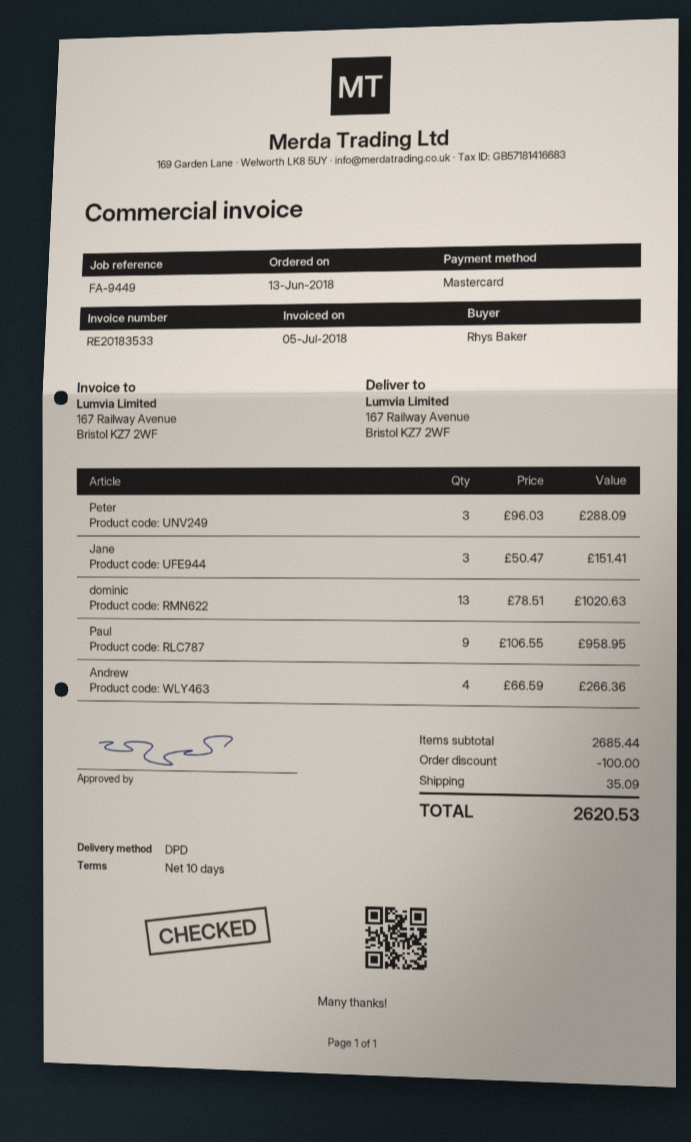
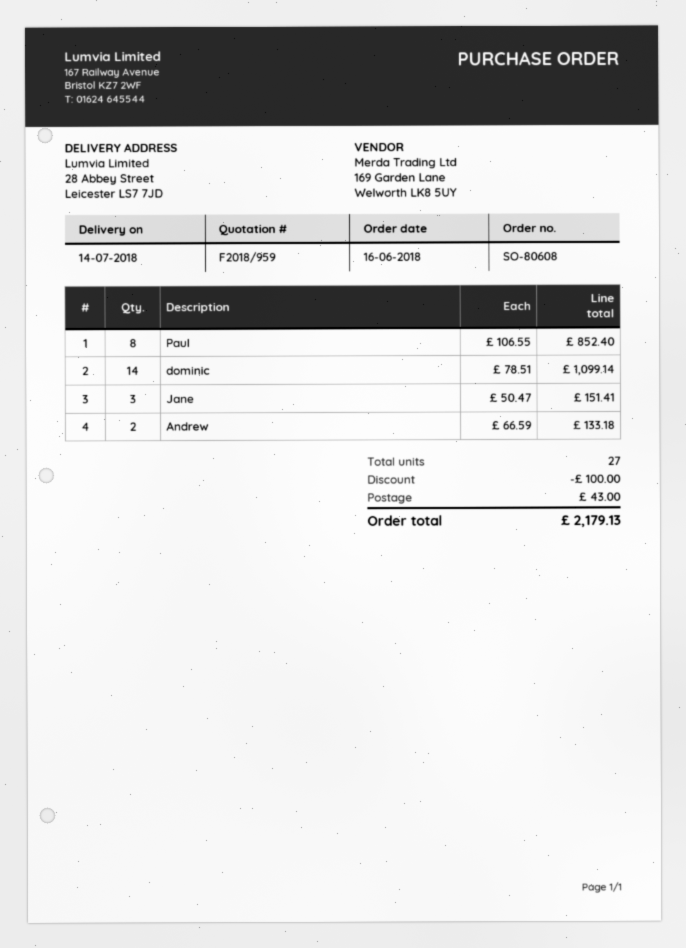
order date: 2018-06-13 -> 2018-06-16
ship to: 167 Railway Avenue, Bristol KZ7 2WF -> 28 Abbey Street, Leicester LS7 7JD
Peter: 3 x 96.03 = 288.09 -> none
dominic: 13 x 78.51 = 1020.63 -> 14 x 78.51 = 1099.14
Paul: 9 x 106.55 = 958.95 -> 8 x 106.55 = 852.40
Andrew: 4 x 66.59 = 266.36 -> 2 x 66.59 = 133.18
shipping: 35.09 -> 43.00
total: 2620.53 -> 2179.13

